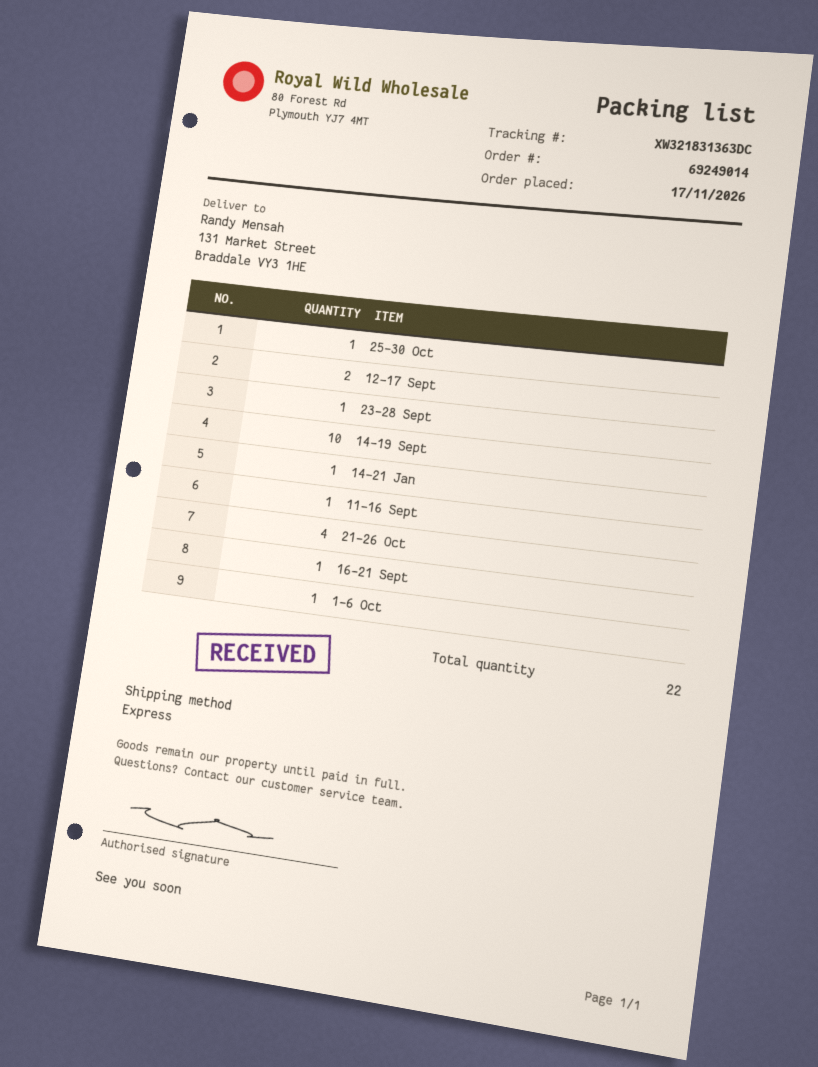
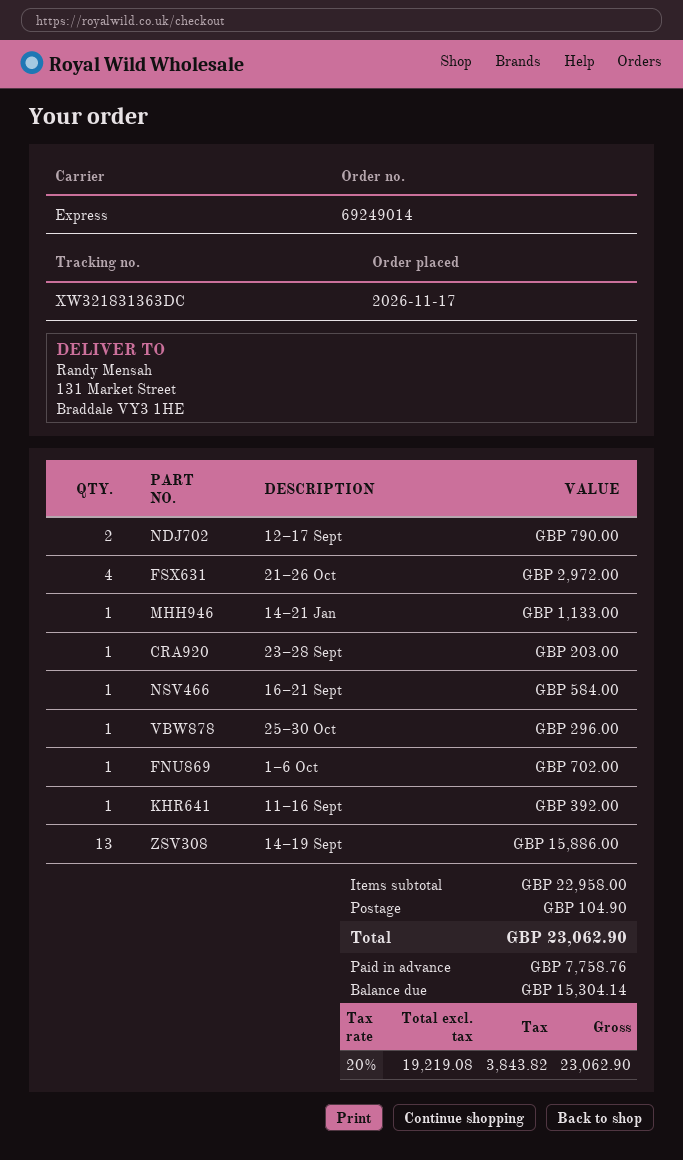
14–19 Sept: 10 -> 13

